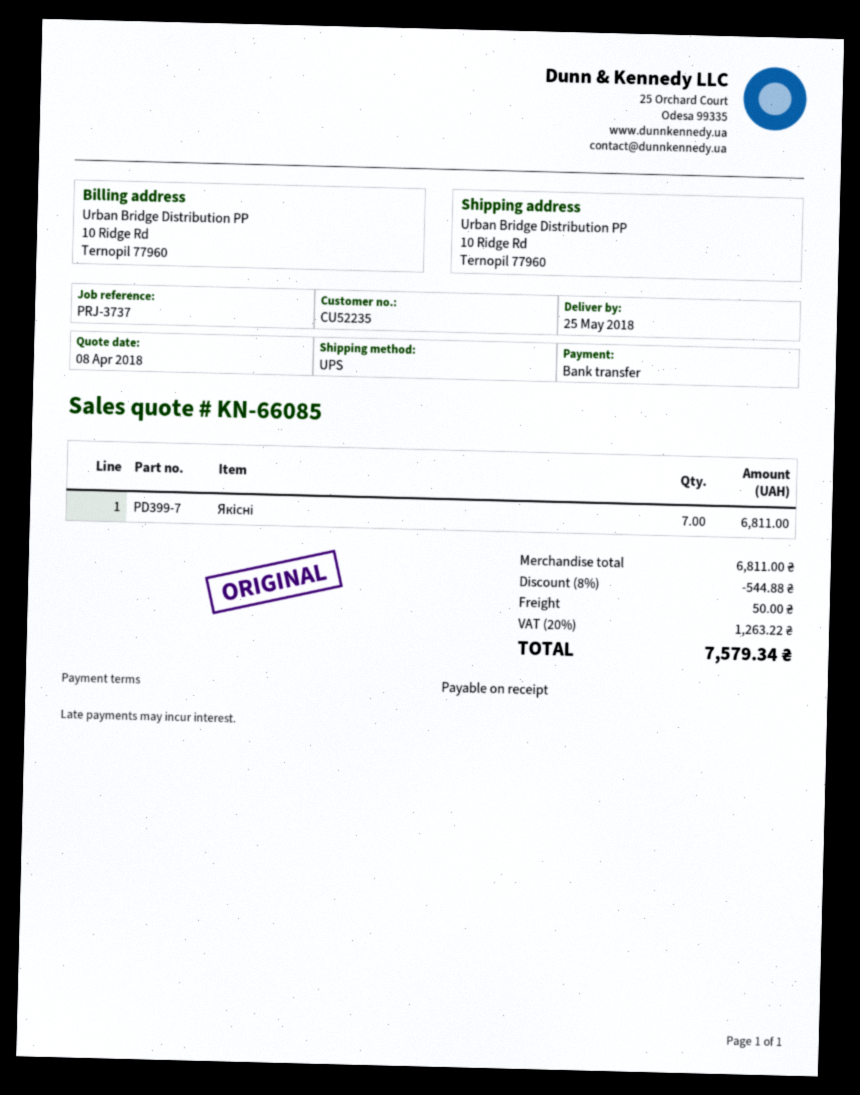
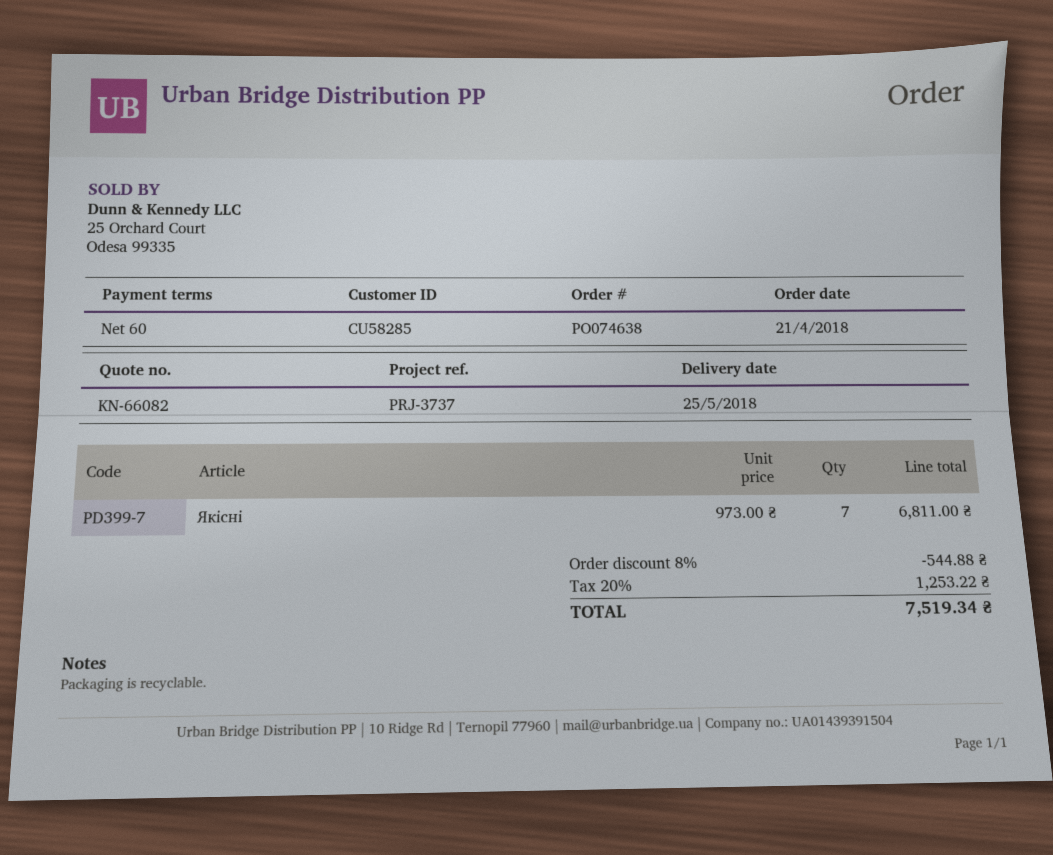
quote number: KN-66085 -> KN-66082
payment terms: on receipt -> 60 days
customer number: CU52235 -> CU58285
shipping: 50.00 -> none
tax: 20% = 1263.22 -> 20% = 1253.22
total: 7579.34 -> 7519.34

